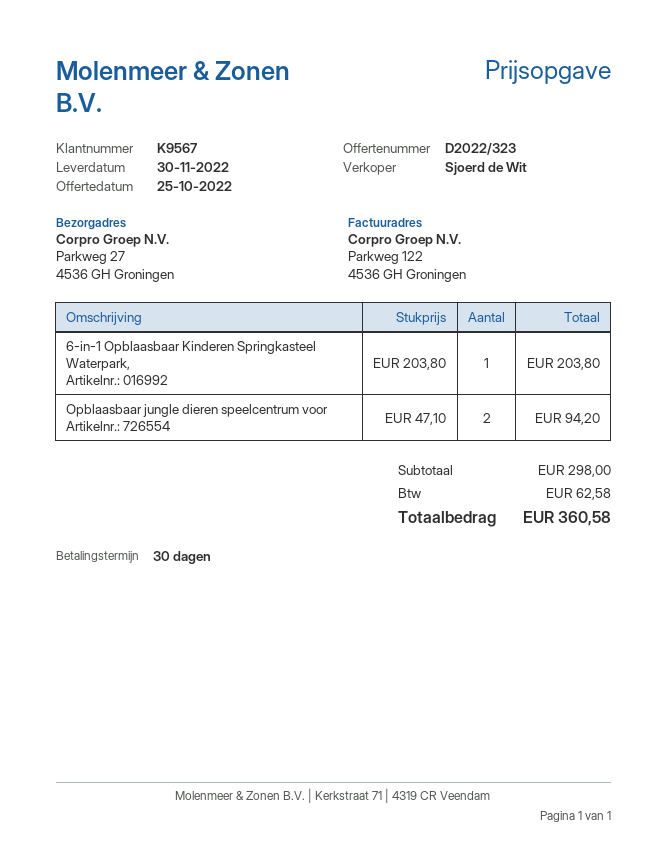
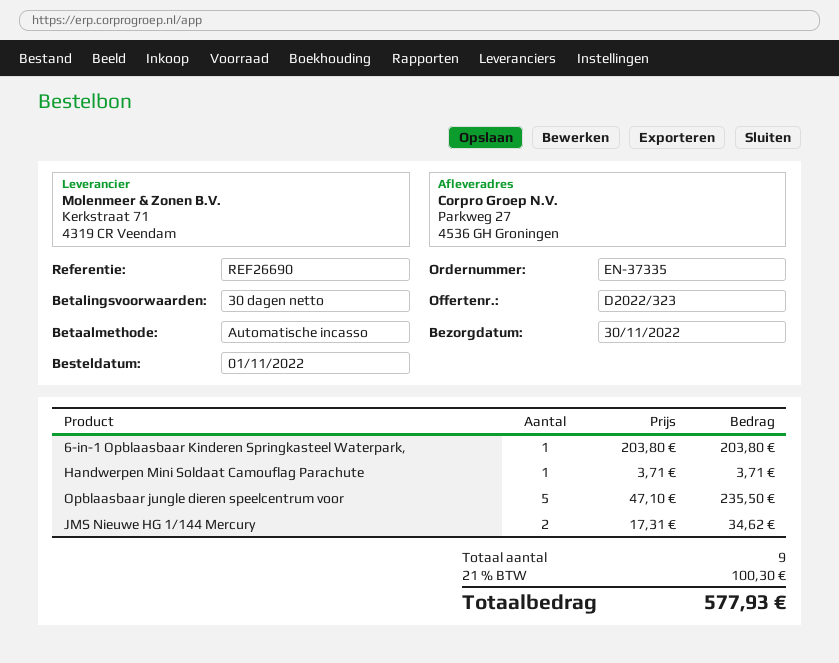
Opblaasbaar jungle dieren speelcentrum voor: 2 x 47.10 = 94.20 -> 5 x 47.10 = 235.50
Handwerpen Mini Soldaat Camouflag Parachute: none -> 1 x 3.71 = 3.71
JMS Nieuwe HG 1/144 Mercury: none -> 2 x 17.31 = 34.62
tax: 62.58 -> 100.30
total: 360.58 -> 577.93

